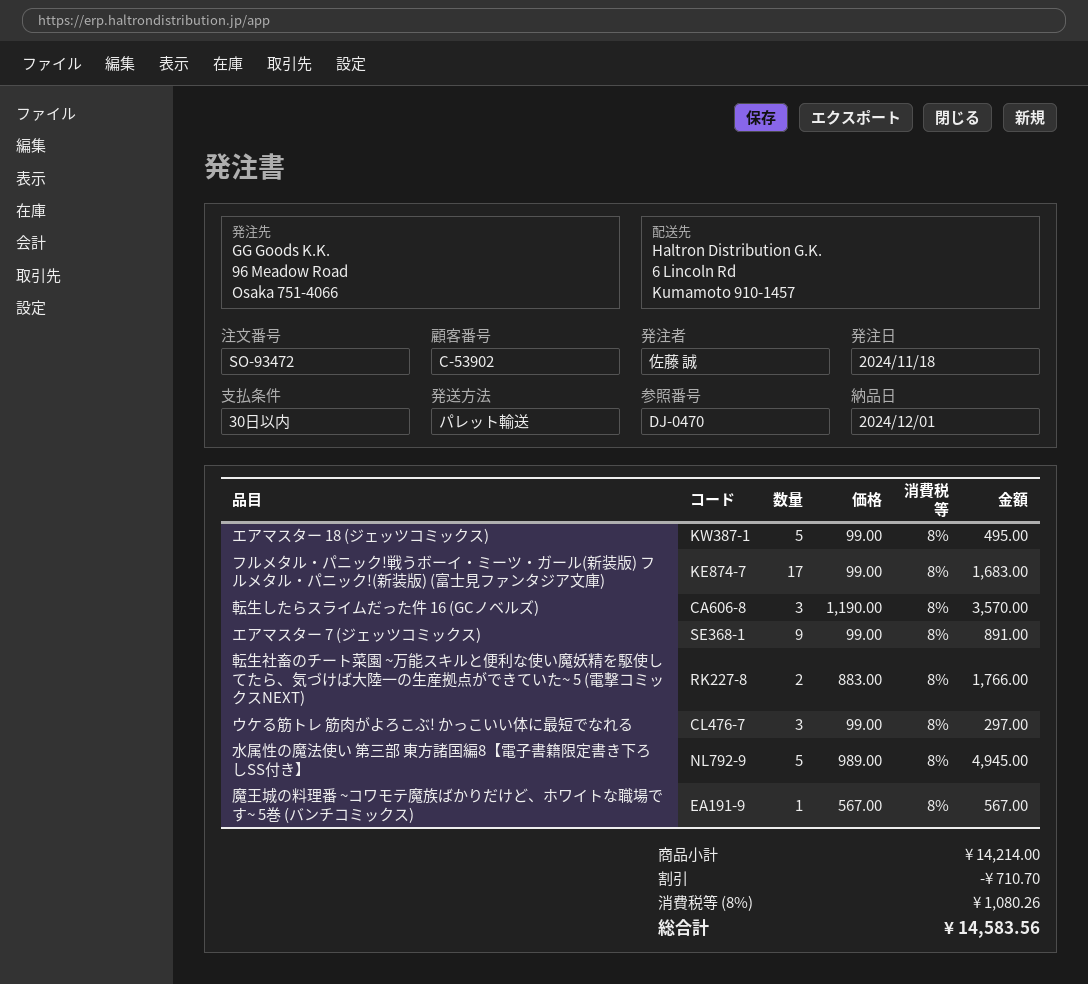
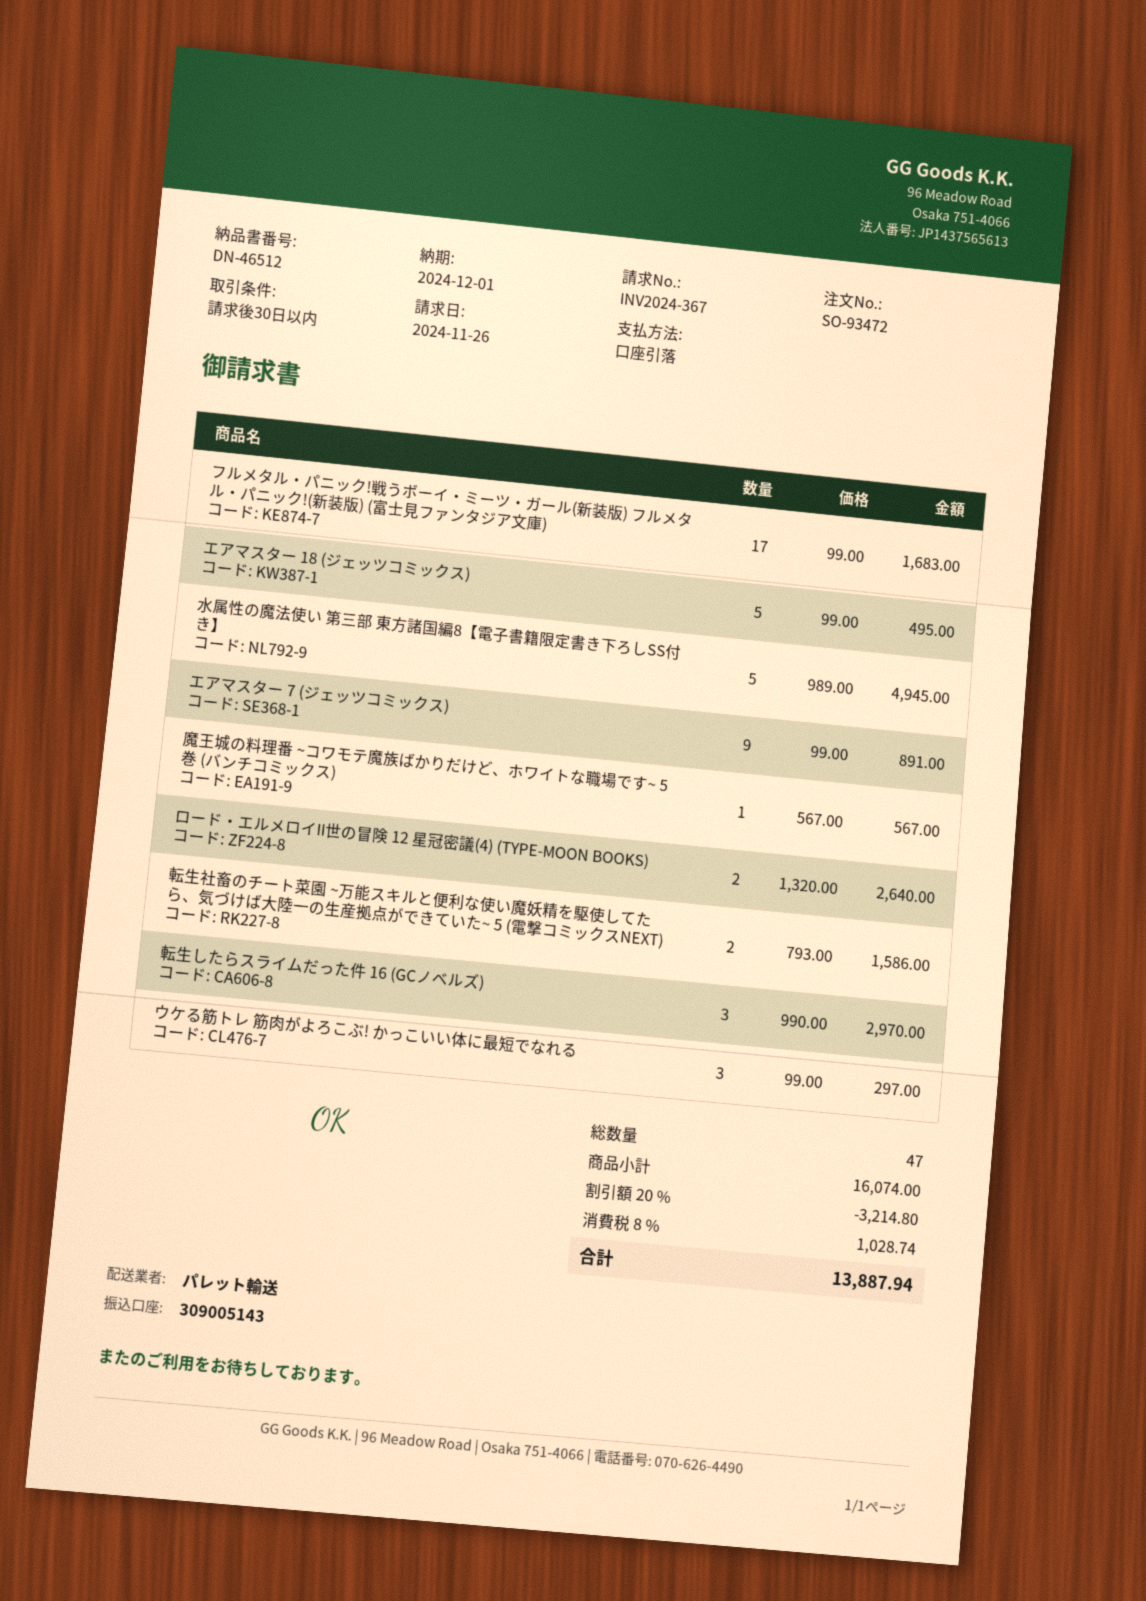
転生したらスライムだった件 16 (GCノベルズ): 3 x 1190.00 = 3570.00 -> 3 x 990.00 = 2970.00
転生社畜のチート菜園 ~万能スキルと便利な使い魔妖精を駆使してたら、気づけば大陸一の生産拠点ができていた~ 5 (電撃コミックスNEXT): 2 x 883.00 = 1766.00 -> 2 x 793.00 = 1586.00
ロード・エルメロイII世の冒険 12 星冠密議(4) (TYPE-MOON BOOKS): none -> 2 x 1320.00 = 2640.00
subtotal: 14214.00 -> 16074.00
discount: 710.70 -> 3214.80
tax: 8% = 1080.26 -> 8% = 1028.74
total: 14583.56 -> 13887.94

